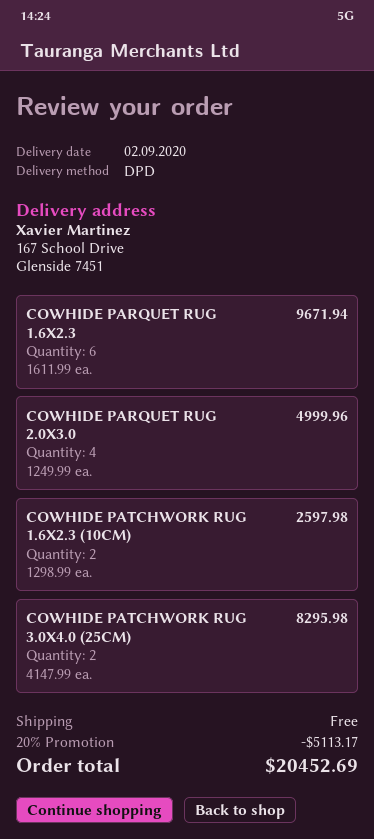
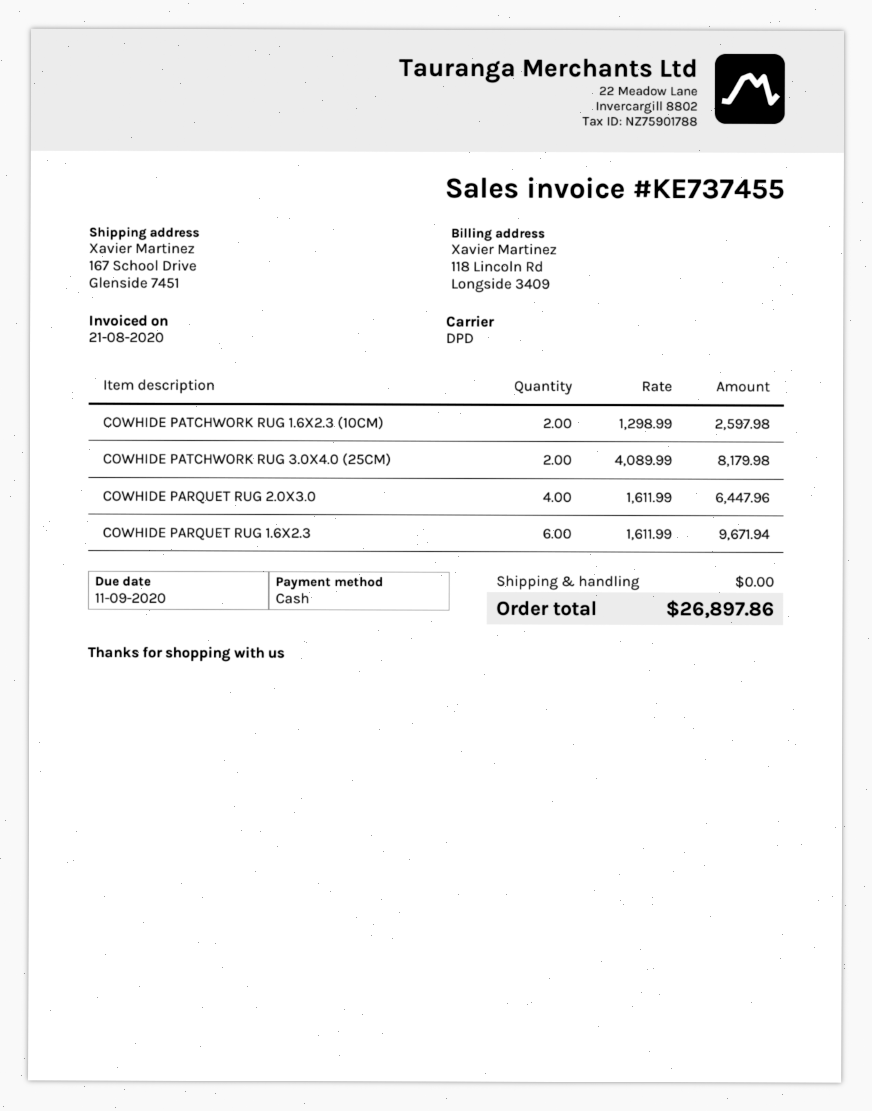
COWHIDE PARQUET RUG 2.0X3.0: 4 x 1249.99 = 4999.96 -> 4 x 1611.99 = 6447.96
COWHIDE PATCHWORK RUG 3.0X4.0 (25CM): 2 x 4147.99 = 8295.98 -> 2 x 4089.99 = 8179.98
discount: 20% = 5113.17 -> none
total: 20452.69 -> 26897.86

